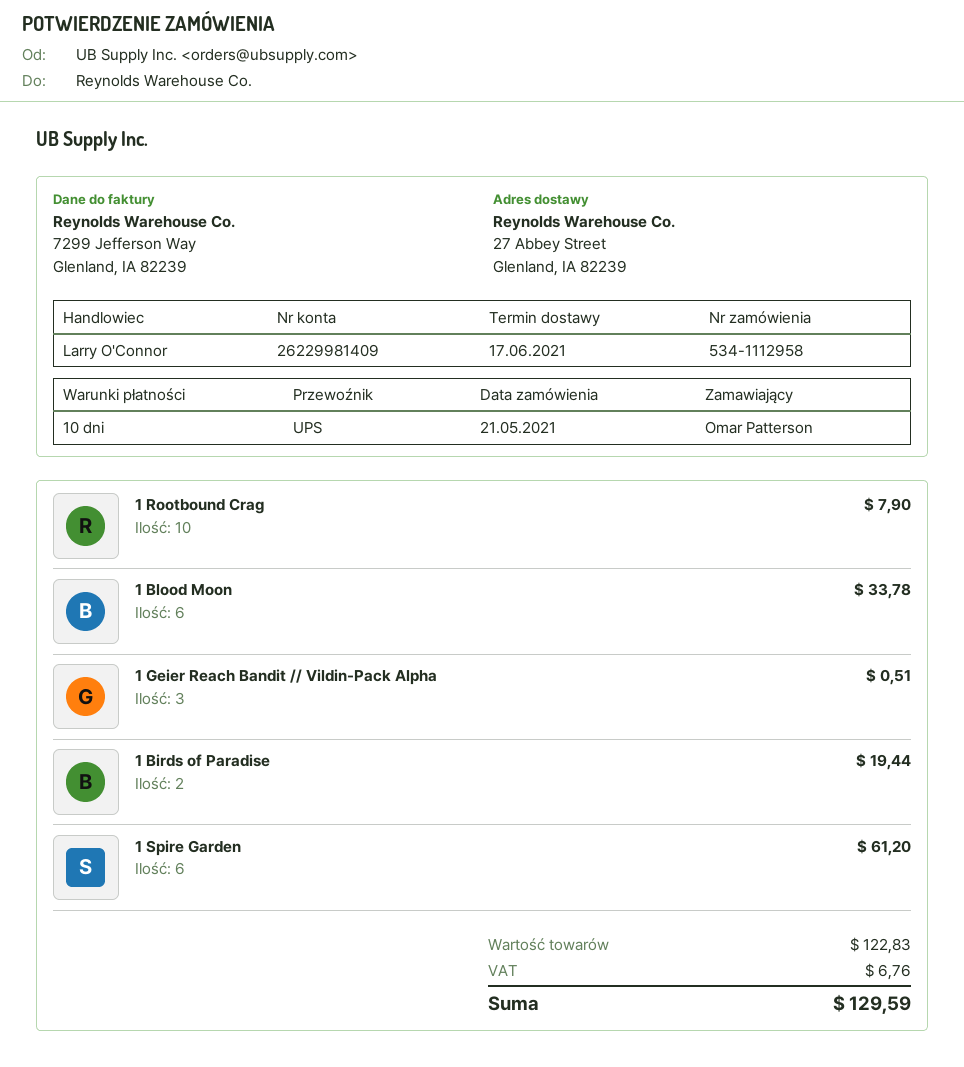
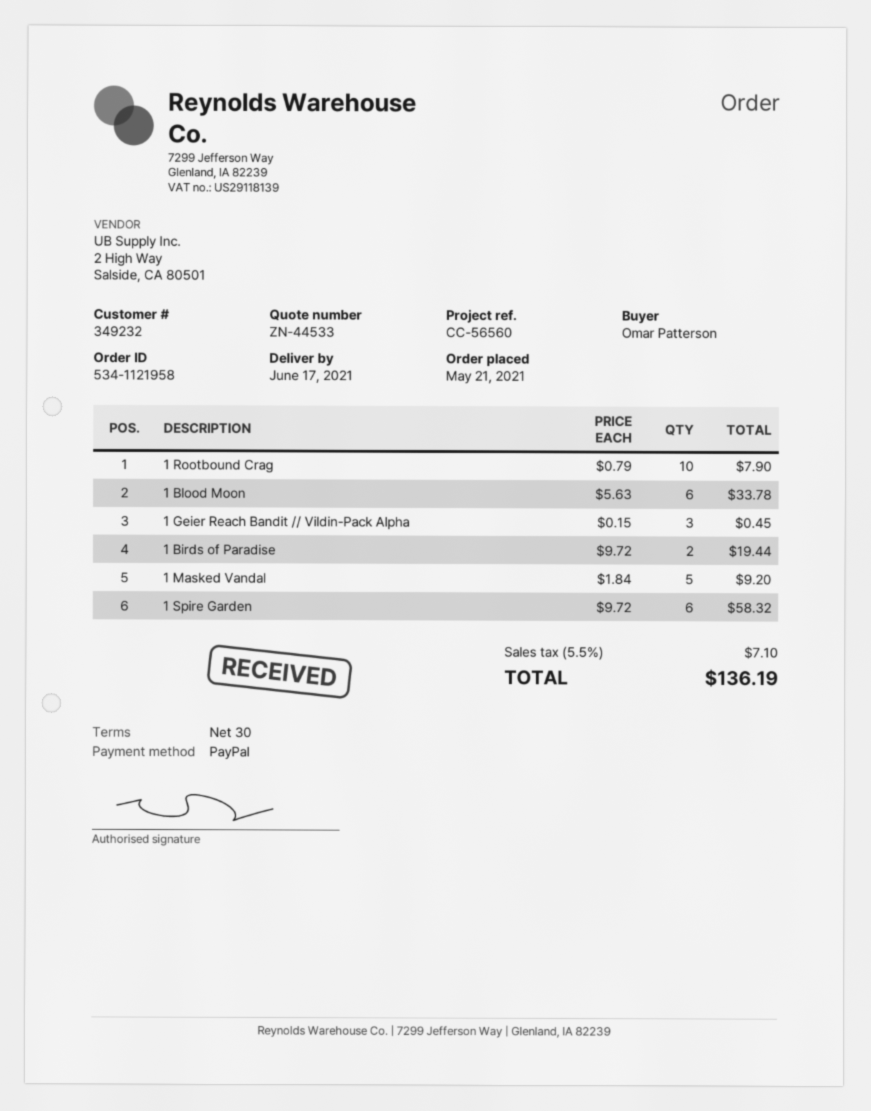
order number: 534-1112958 -> 534-1121958
payment terms: 10 days -> 30 days
1 Geier Reach Bandit // Vildin-Pack Alpha: 3 for 0.51 -> 3 for 0.45
1 Spire Garden: 6 for 61.20 -> 6 for 58.32
1 Masked Vandal: none -> 5 for 9.20
tax: 6.76 -> 7.10
total: 129.59 -> 136.19

